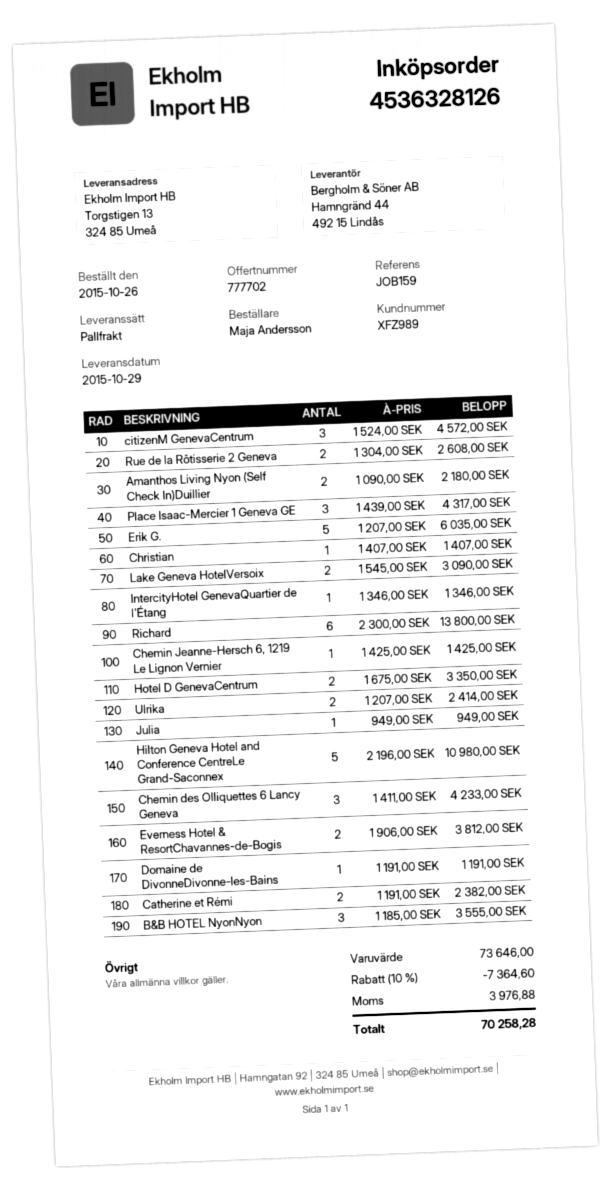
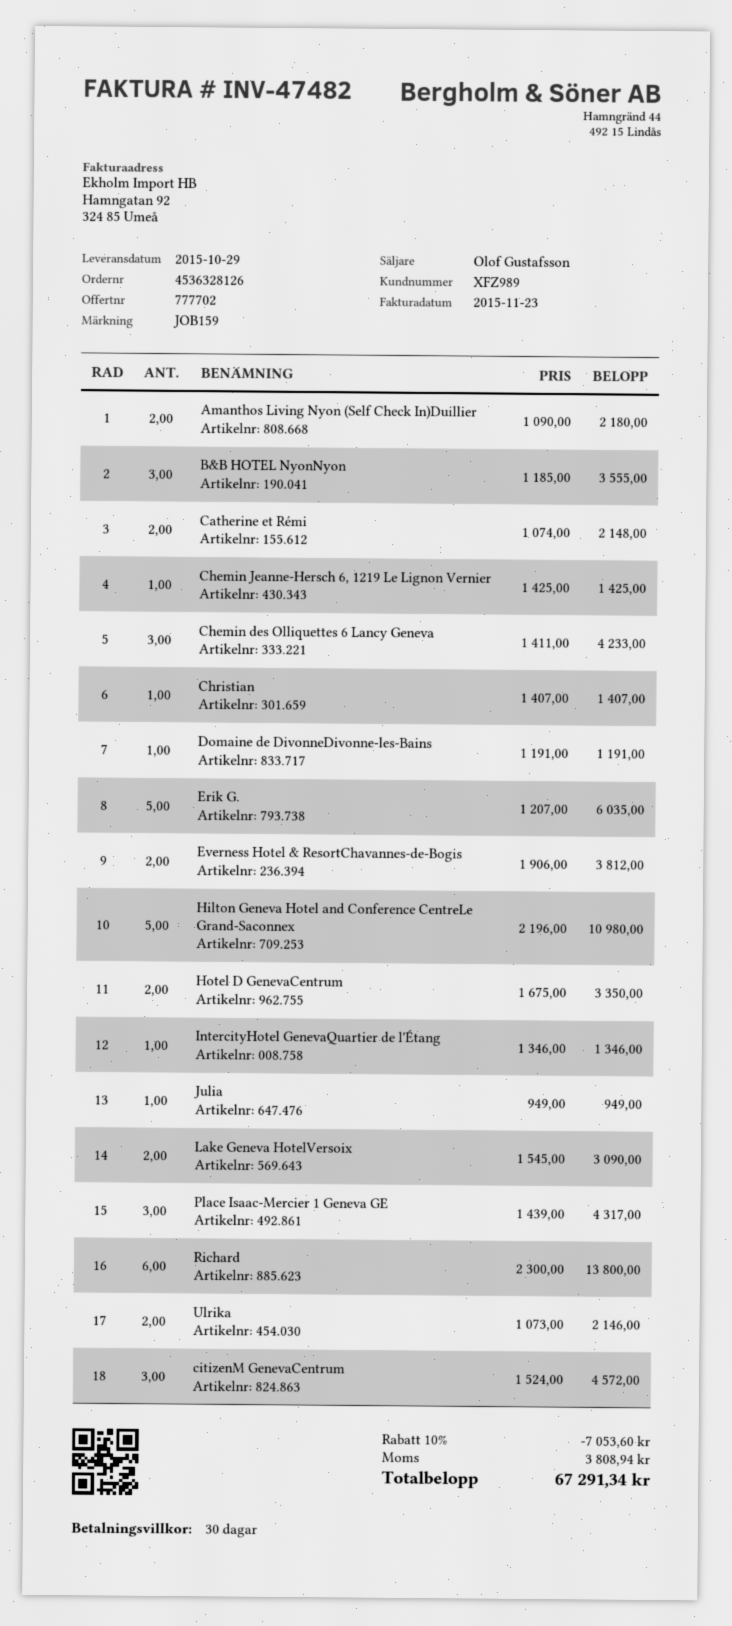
Rue de la Rôtisserie 2 Geneva: 2 x 1304.00 = 2608.00 -> none
Ulrika: 2 x 1207.00 = 2414.00 -> 2 x 1073.00 = 2146.00
Catherine et Rémi: 2 x 1191.00 = 2382.00 -> 2 x 1074.00 = 2148.00
discount: 10% = 7364.60 -> 10% = 7053.60
tax: 3976.88 -> 3808.94
total: 70258.28 -> 67291.34

